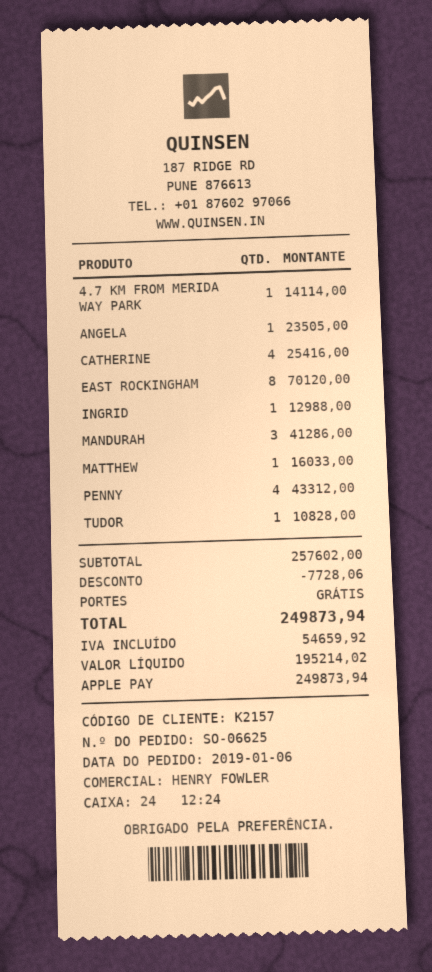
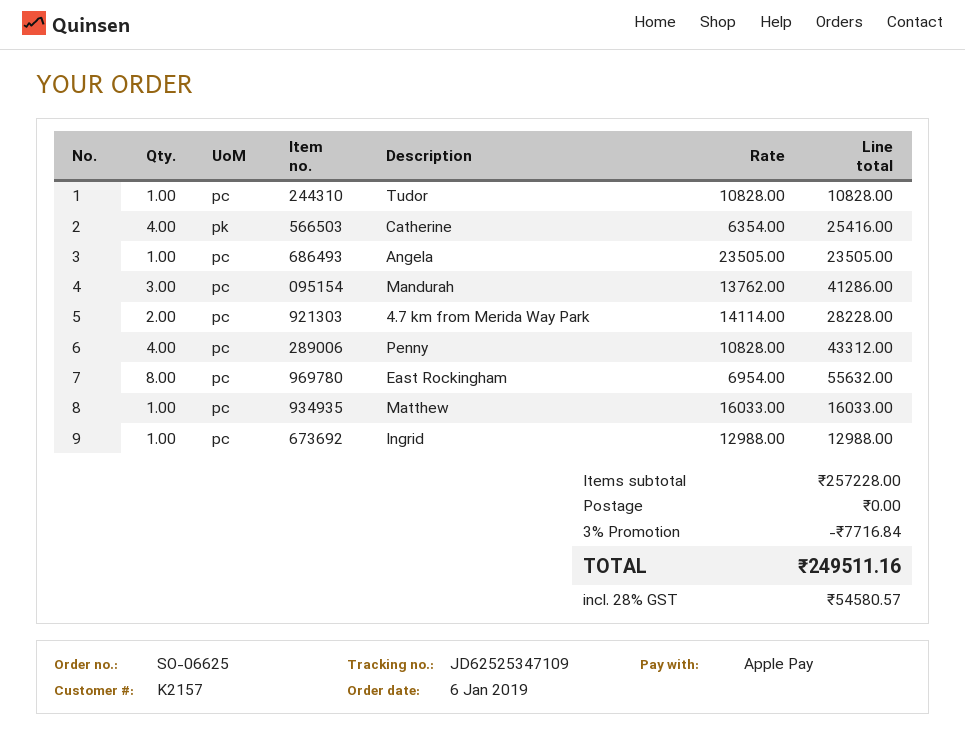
4.7 KM FROM MERIDA WAY PARK: 1 for 14114.00 -> 2 for 28228.00
EAST ROCKINGHAM: 8 for 70120.00 -> 8 for 55632.00
subtotal: 257602.00 -> 257228.00
discount: 7728.06 -> 7716.84
tax: 54659.92 -> 54580.57
total: 249873.94 -> 249511.16

